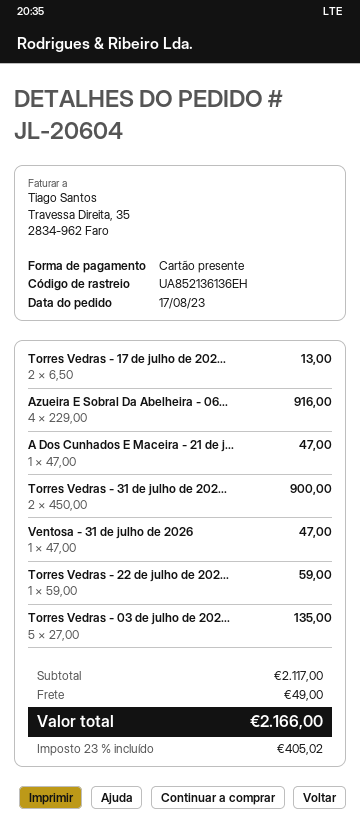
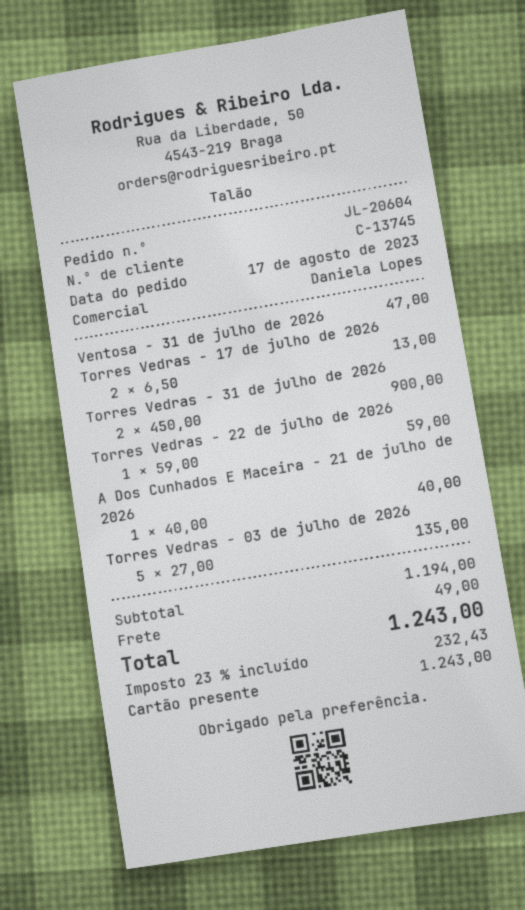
Azueira E Sobral Da Abelheira - 06...: 4 x 229.00 = 916.00 -> none
A Dos Cunhados E Maceira - 21 de j...: 1 x 47.00 = 47.00 -> 1 x 40.00 = 40.00
subtotal: 2117.00 -> 1194.00
tax: 23% = 405.02 -> 23% = 232.43
total: 2166.00 -> 1243.00

